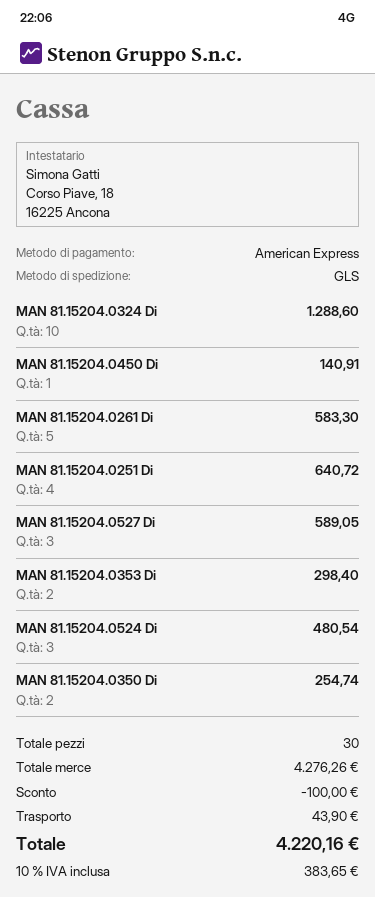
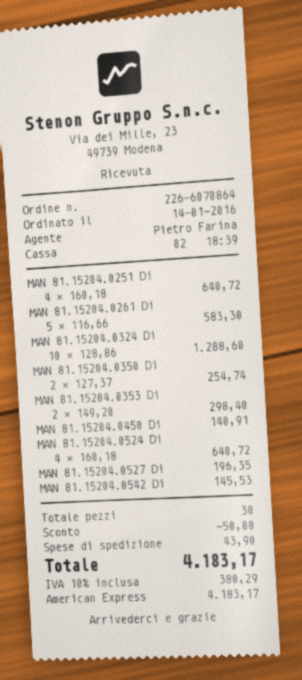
MAN 81.15204.0527 Di: 3 for 589.05 -> 1 for 196.35
MAN 81.15204.0524 Di: 3 for 480.54 -> 4 for 640.72
MAN 81.15204.0542 Di: none -> 1 for 145.53
discount: 100.00 -> 50.00
tax: 10% = 383.65 -> 10% = 380.29
total: 4220.16 -> 4183.17

